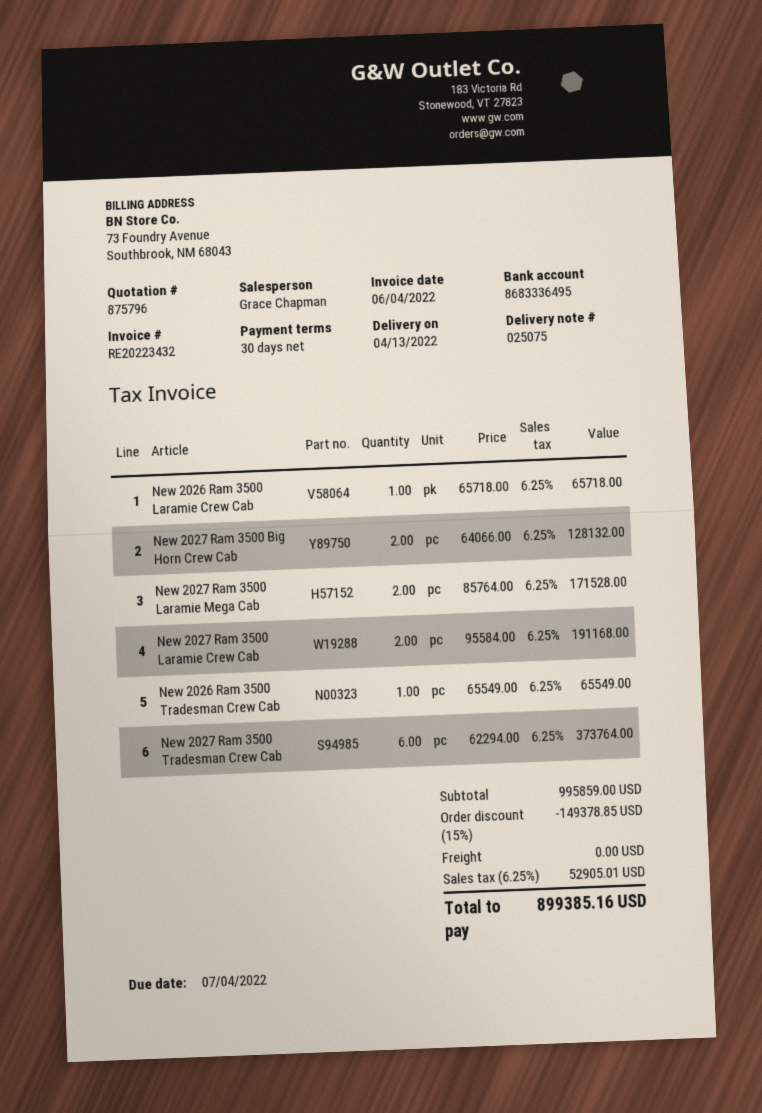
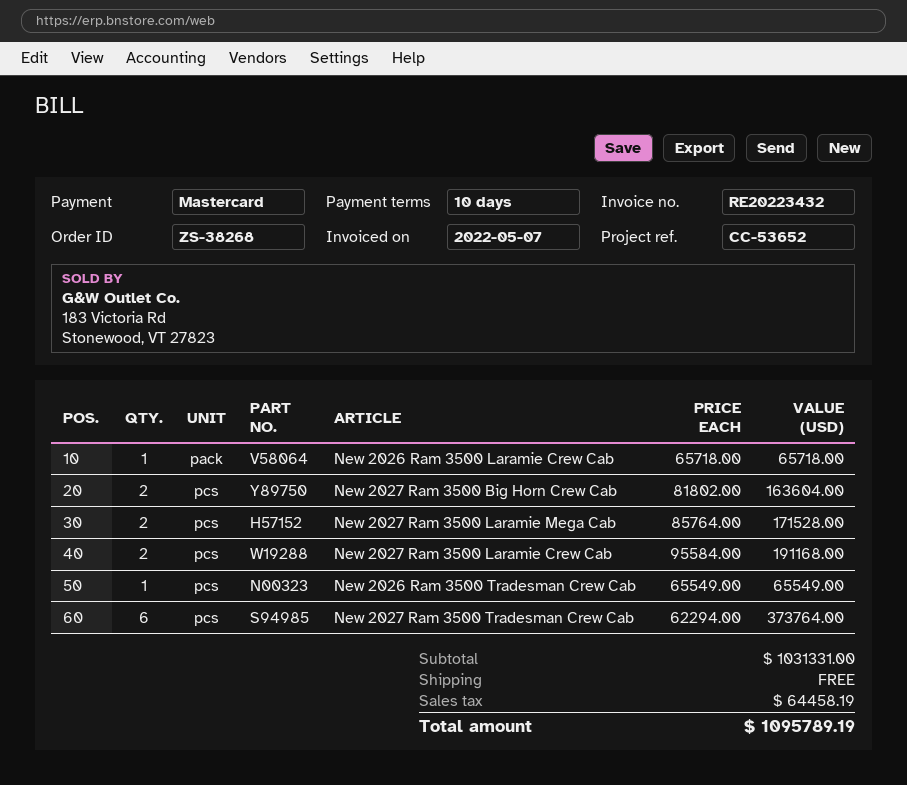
invoice date: 2022-06-04 -> 2022-05-07
payment terms: 30 days -> 10 days
New 2027 Ram 3500 Big Horn Crew Cab: 2 x 64066.00 = 128132.00 -> 2 x 81802.00 = 163604.00
subtotal: 995859.00 -> 1031331.00
discount: 15% = 149378.85 -> none
tax: 52905.01 -> 64458.19
total: 899385.16 -> 1095789.19

